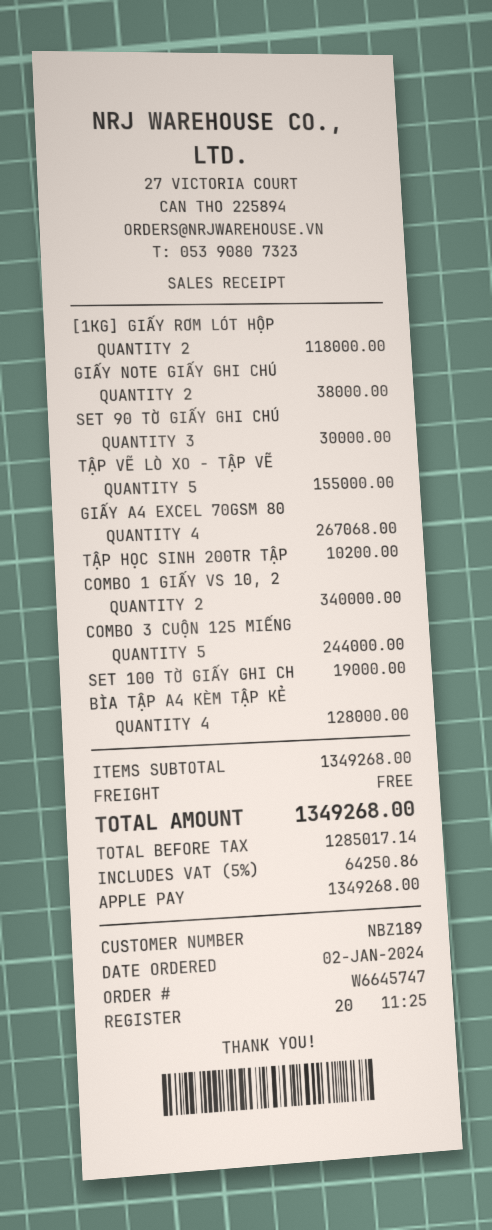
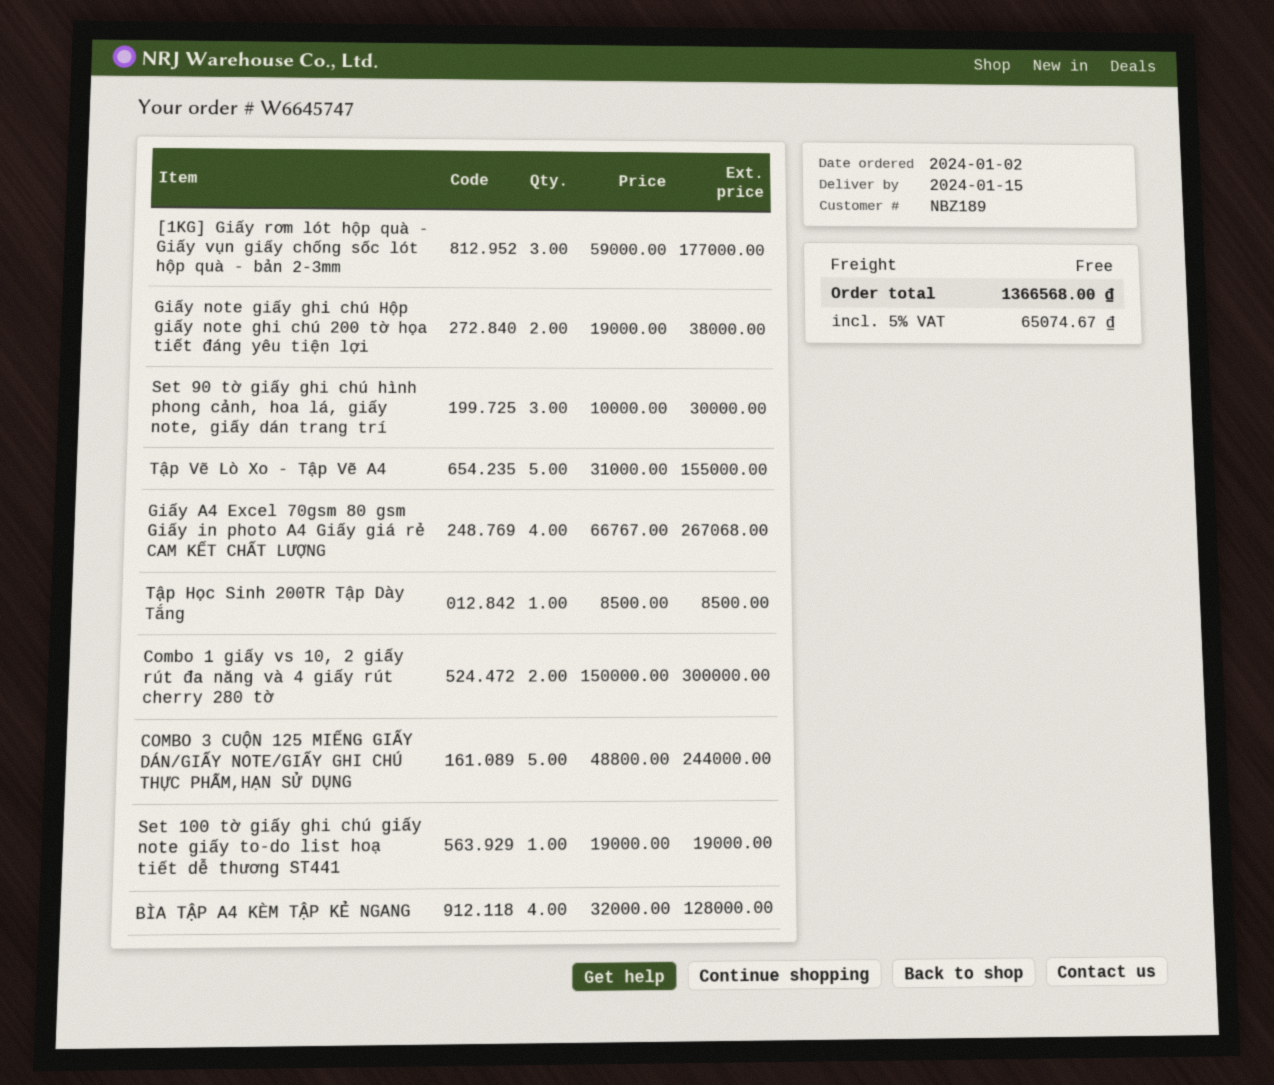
[1KG] GIẤY RƠM LÓT HỘP: 2 for 118000.00 -> 3 for 177000.00
TẬP HỌC SINH 200TR TẬP: 1 for 10200.00 -> 1 for 8500.00
COMBO 1 GIẤY VS 10, 2: 2 for 340000.00 -> 2 for 300000.00
tax: 5% = 64250.86 -> 5% = 65074.67
total: 1349268.00 -> 1366568.00

